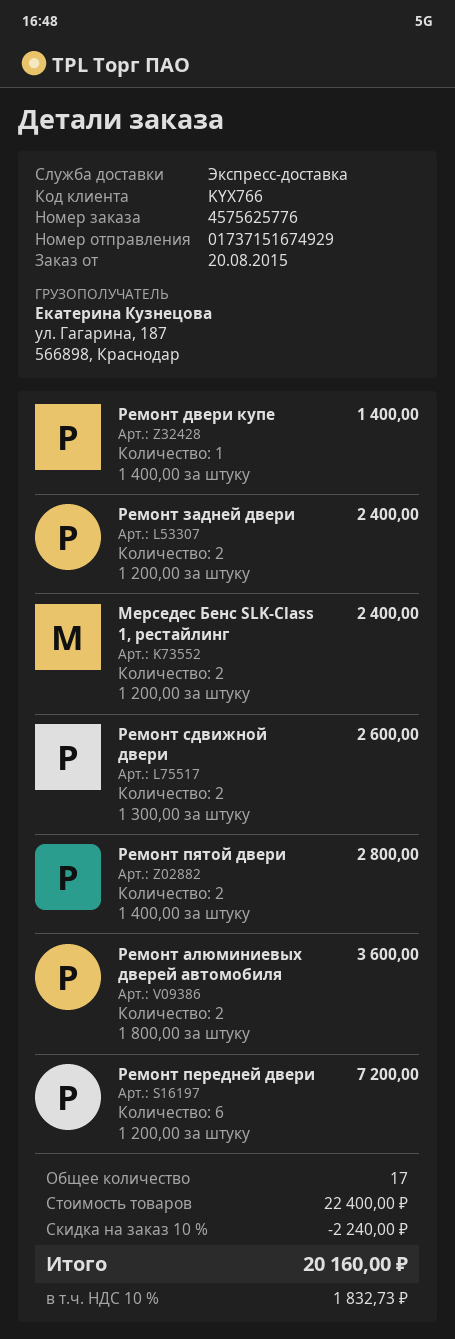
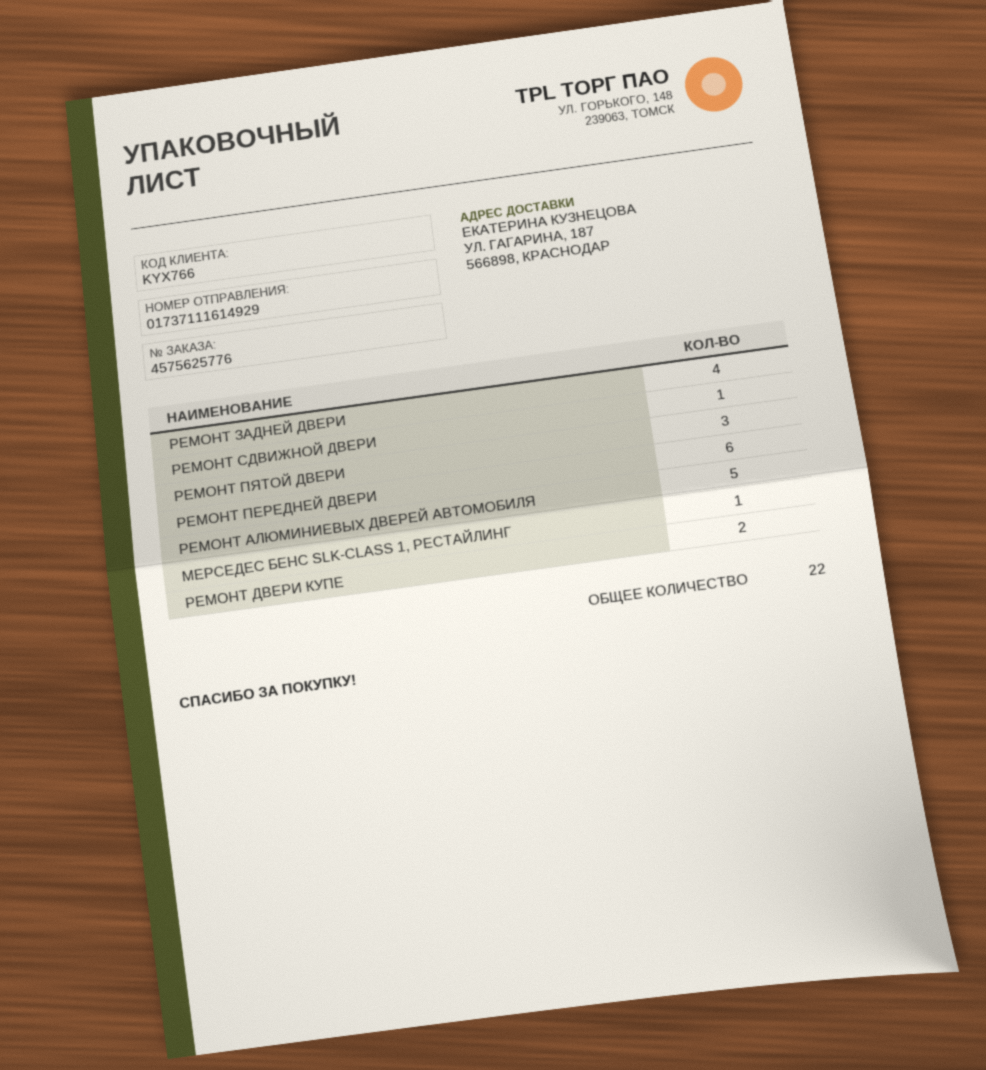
tracking number: 01737151674929 -> 01737111614929
Ремонт двери купе: 1 -> 2
Ремонт задней двери: 2 -> 4
Мерседес Бенс SLK-Class 1, рестайлинг: 2 -> 1
Ремонт сдвижной двери: 2 -> 1
Ремонт пятой двери: 2 -> 3
Ремонт алюминиевых дверей автомобиля: 2 -> 5
total quantity: 17 -> 22

